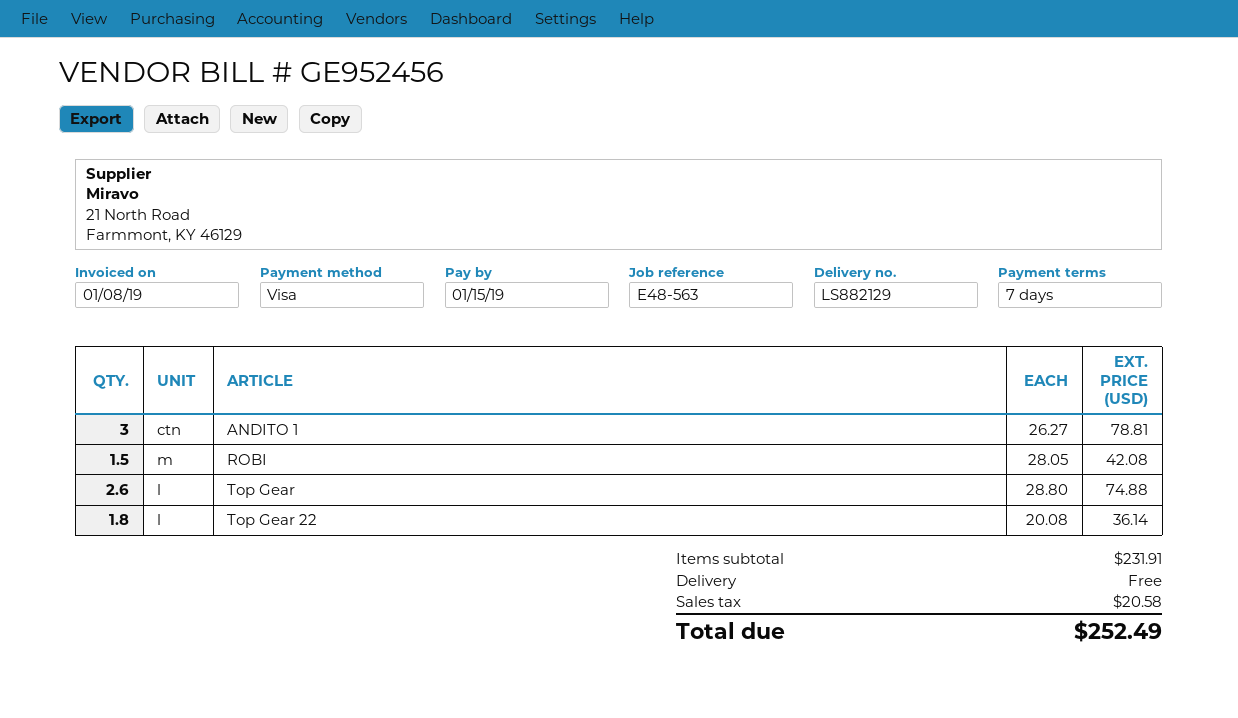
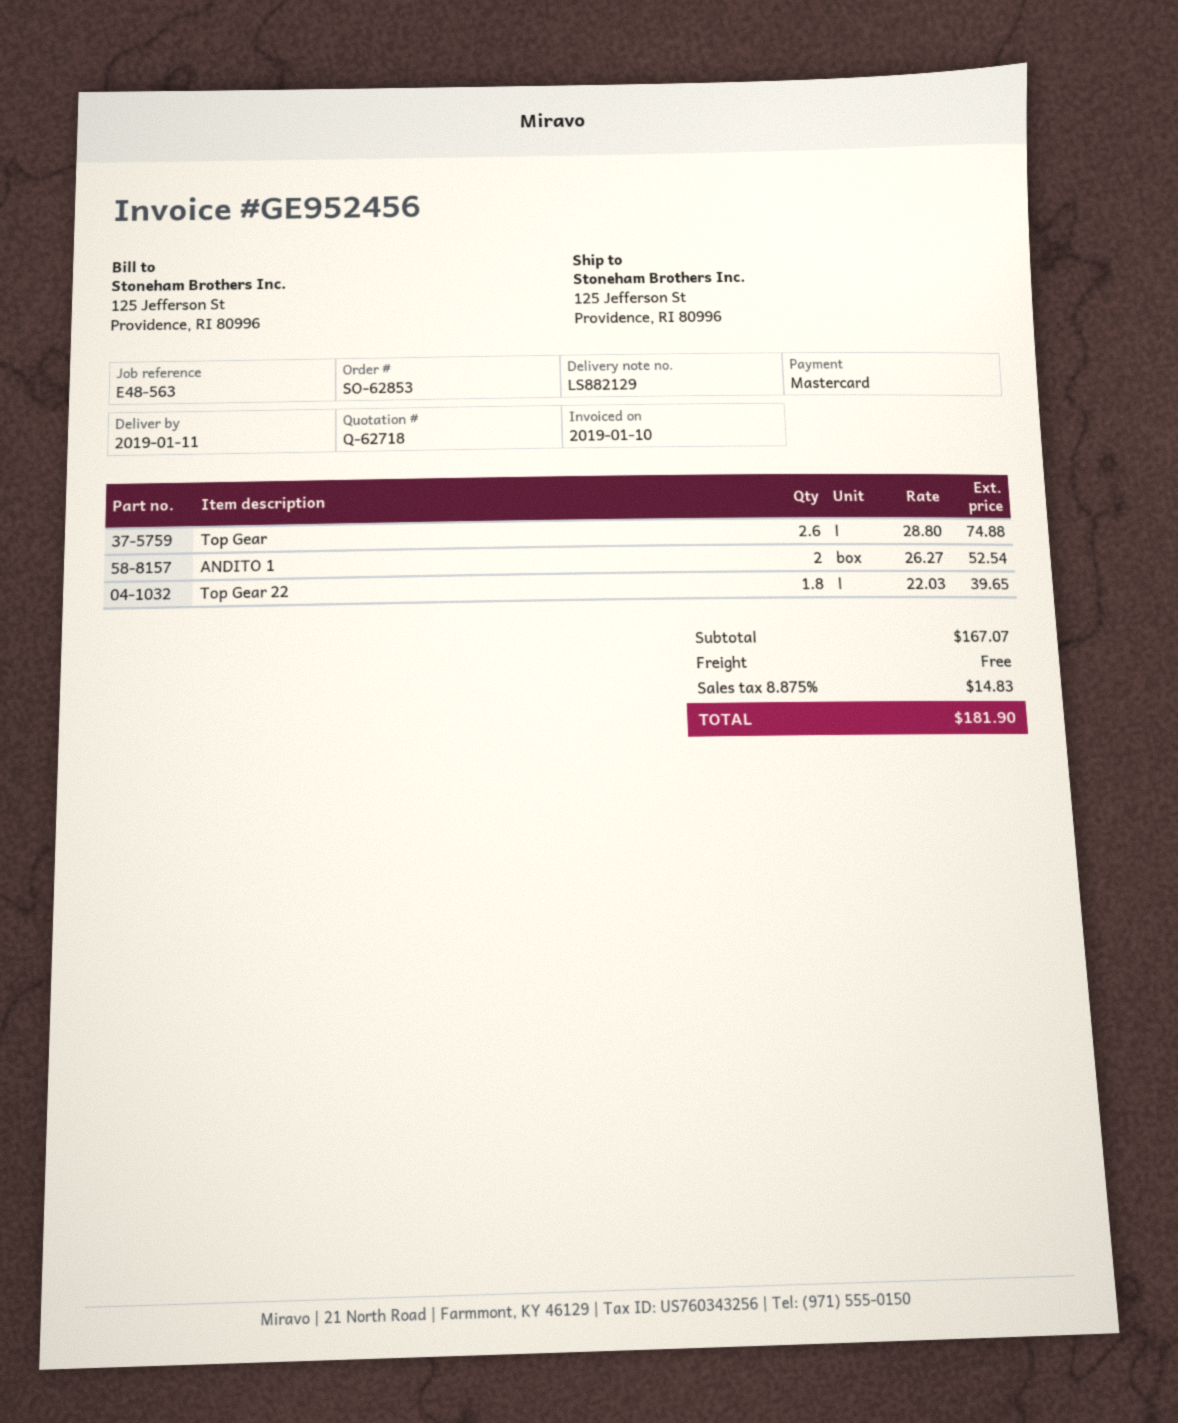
invoice date: 2019-01-08 -> 2019-01-10
payment method: Visa -> Mastercard
ANDITO 1: 3 x 26.27 = 78.81 -> 2 x 26.27 = 52.54
ROBI: 1.5 x 28.05 = 42.08 -> none
Top Gear 22: 1.8 x 20.08 = 36.14 -> 1.8 x 22.03 = 39.65
subtotal: 231.91 -> 167.07
tax: 20.58 -> 14.83
total: 252.49 -> 181.90

